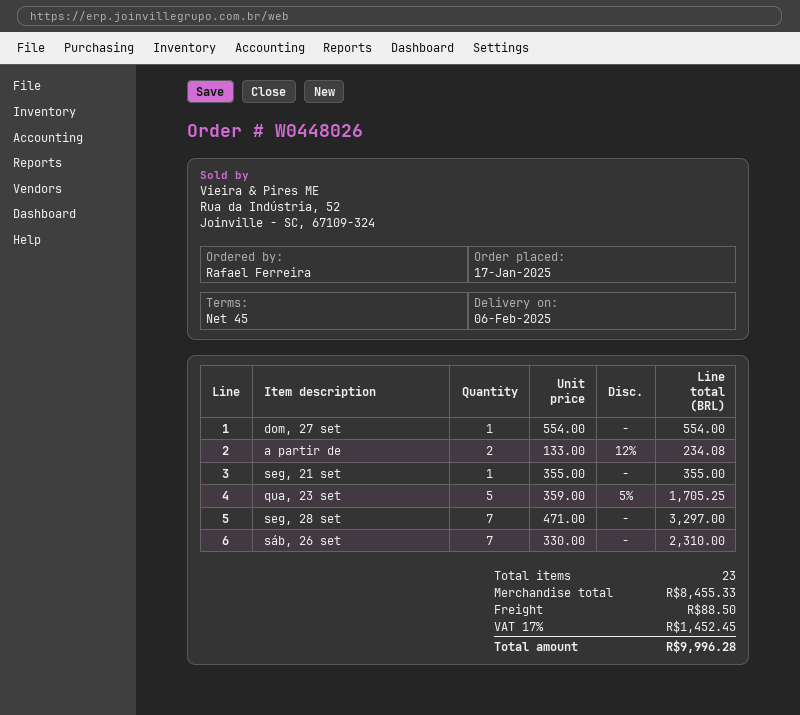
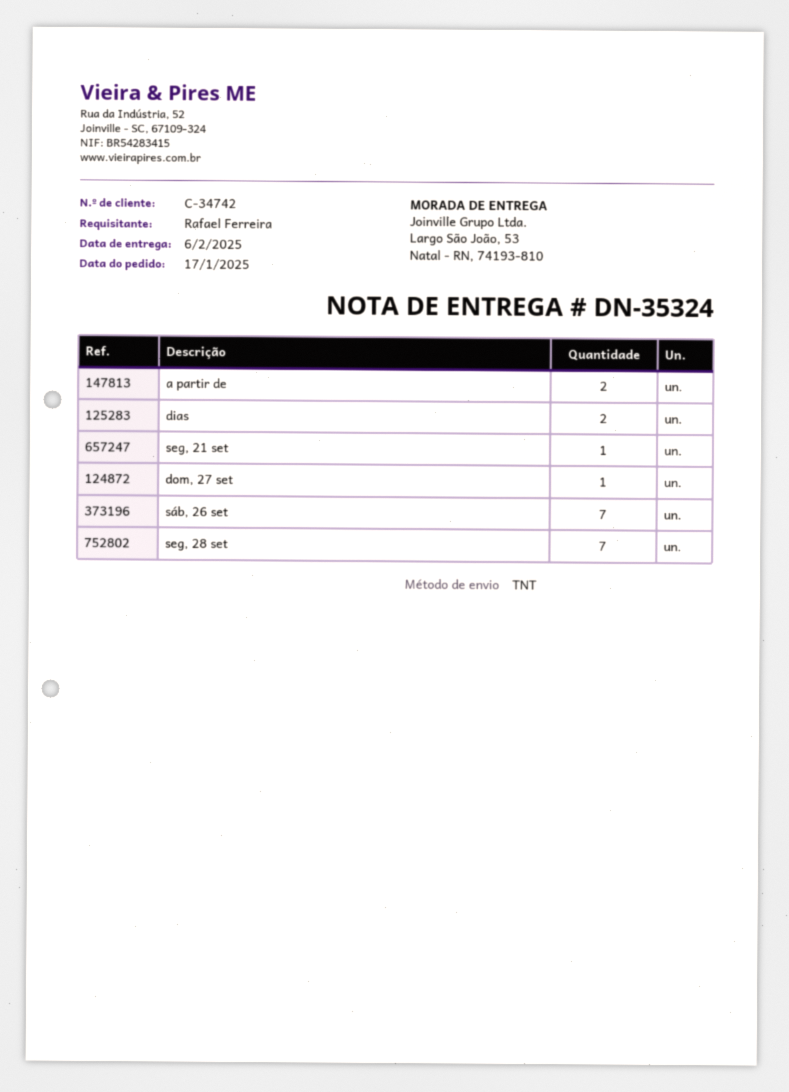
qua, 23 set: 5 -> none
dias: none -> 2

